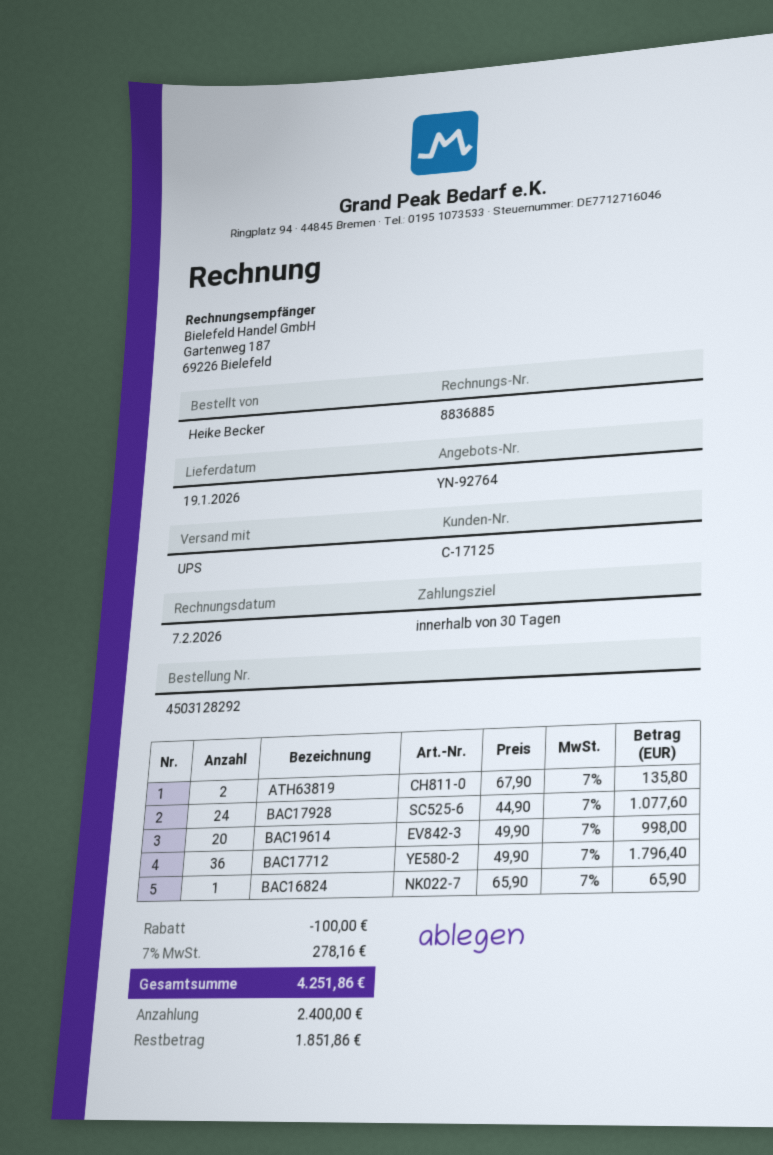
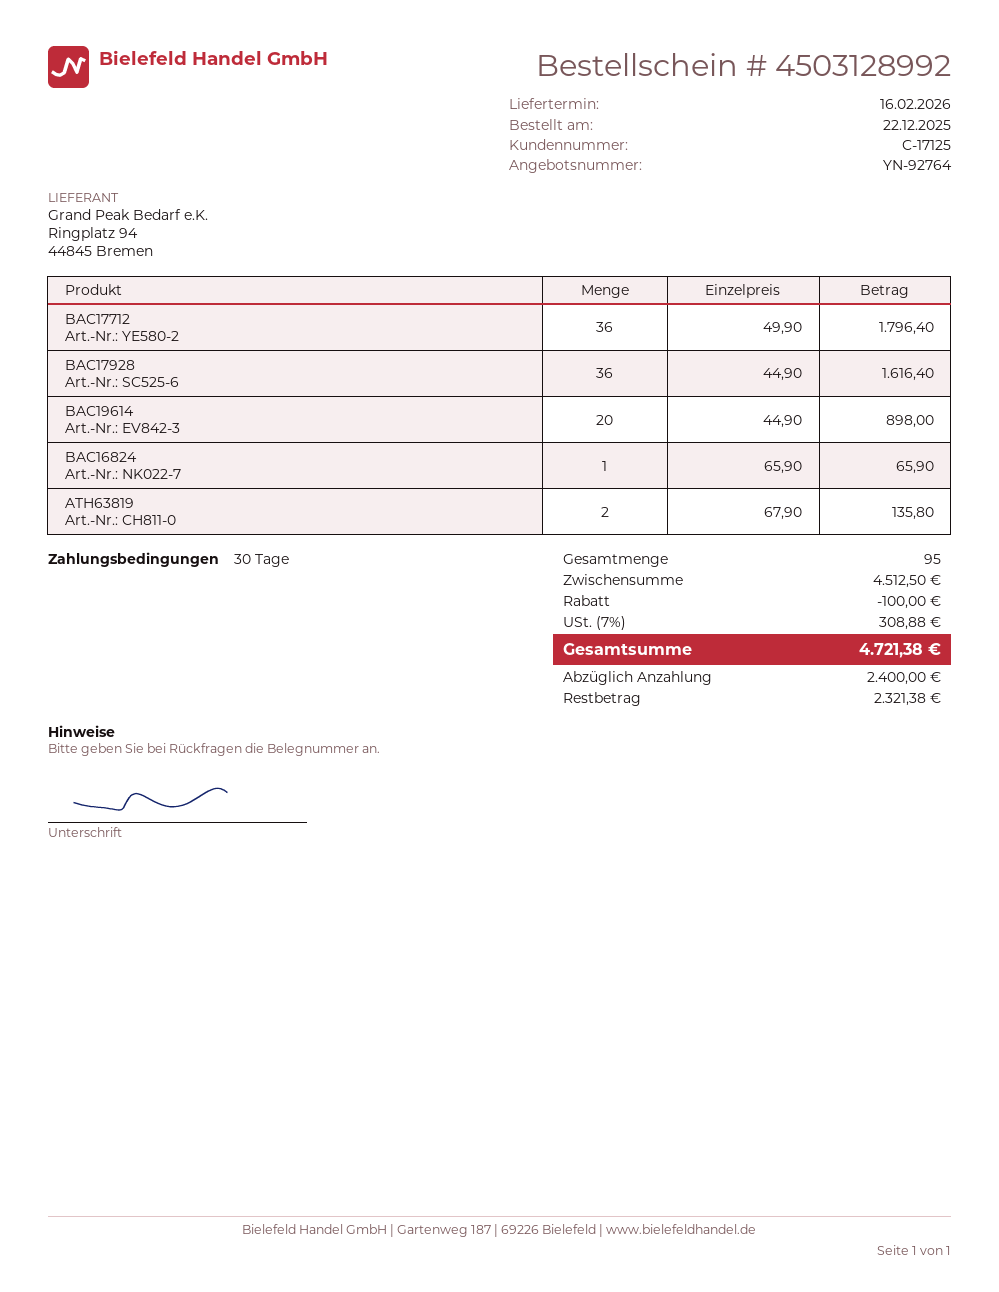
order number: 4503128292 -> 4503128992
delivery date: 2026-01-19 -> 2026-02-16
BAC17928: 24 x 44.90 = 1077.60 -> 36 x 44.90 = 1616.40
BAC19614: 20 x 49.90 = 998.00 -> 20 x 44.90 = 898.00
tax: 7% = 278.16 -> 7% = 308.88
total: 4251.86 -> 4721.38
balance: 1851.86 -> 2321.38

